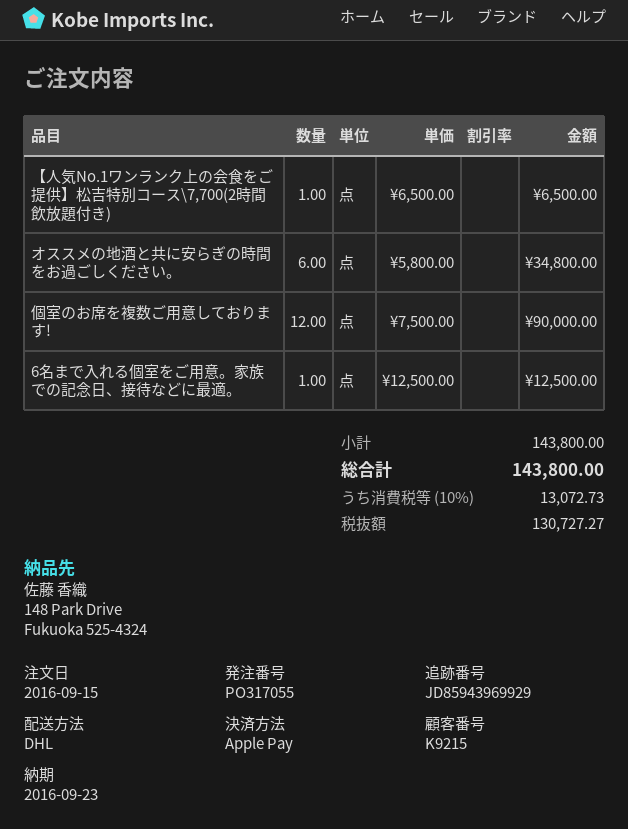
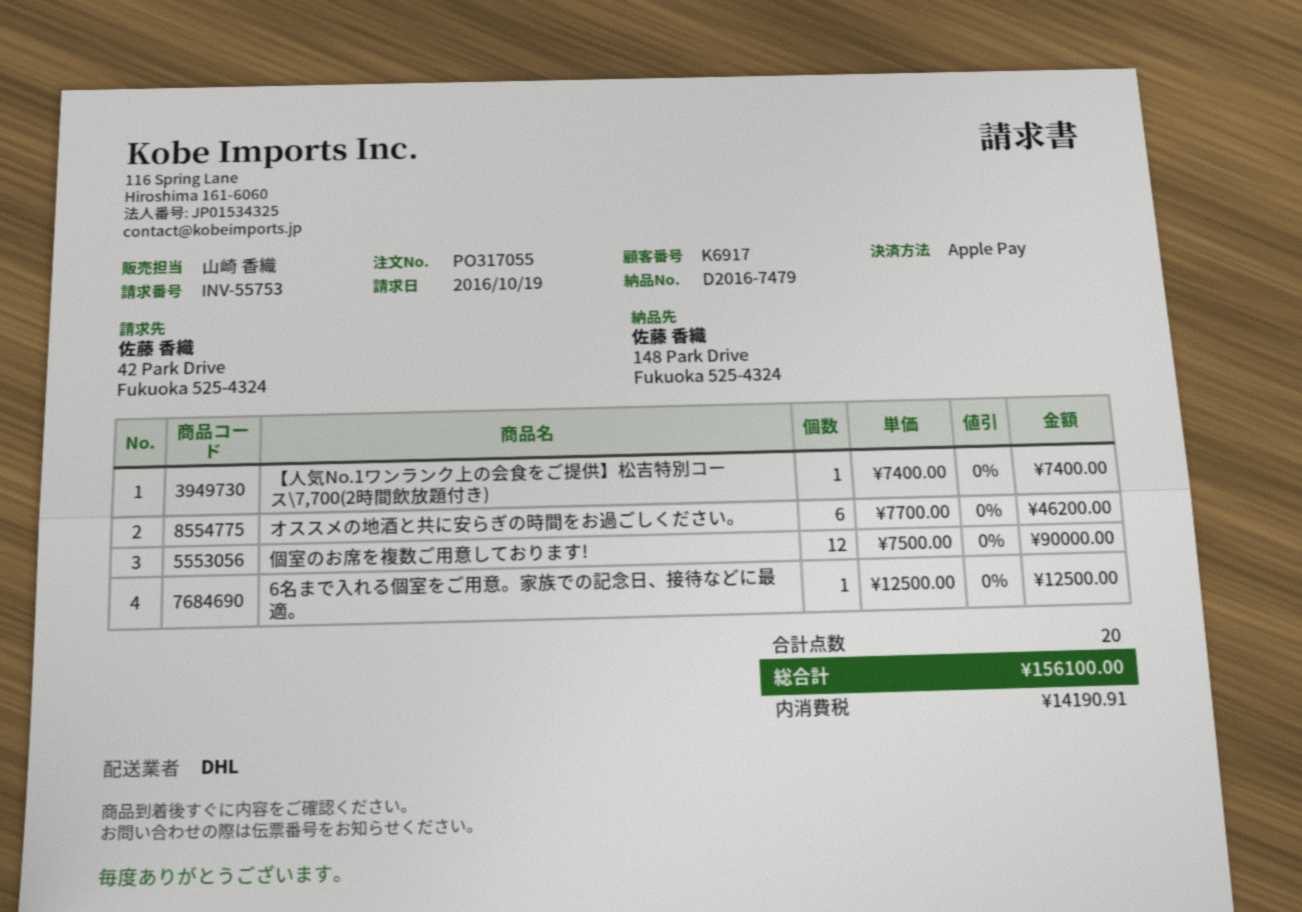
customer number: K9215 -> K6917
【人気No.1ワンランク上の会食をご提供】松吉特別コース\7,700(2時間飲放題付き): 1 x 6500.00 = 6500.00 -> 1 x 7400.00 = 7400.00
オススメの地酒と共に安らぎの時間をお過ごしください。: 6 x 5800.00 = 34800.00 -> 6 x 7700.00 = 46200.00
tax: 13072.73 -> 14190.91
total: 143800.00 -> 156100.00

